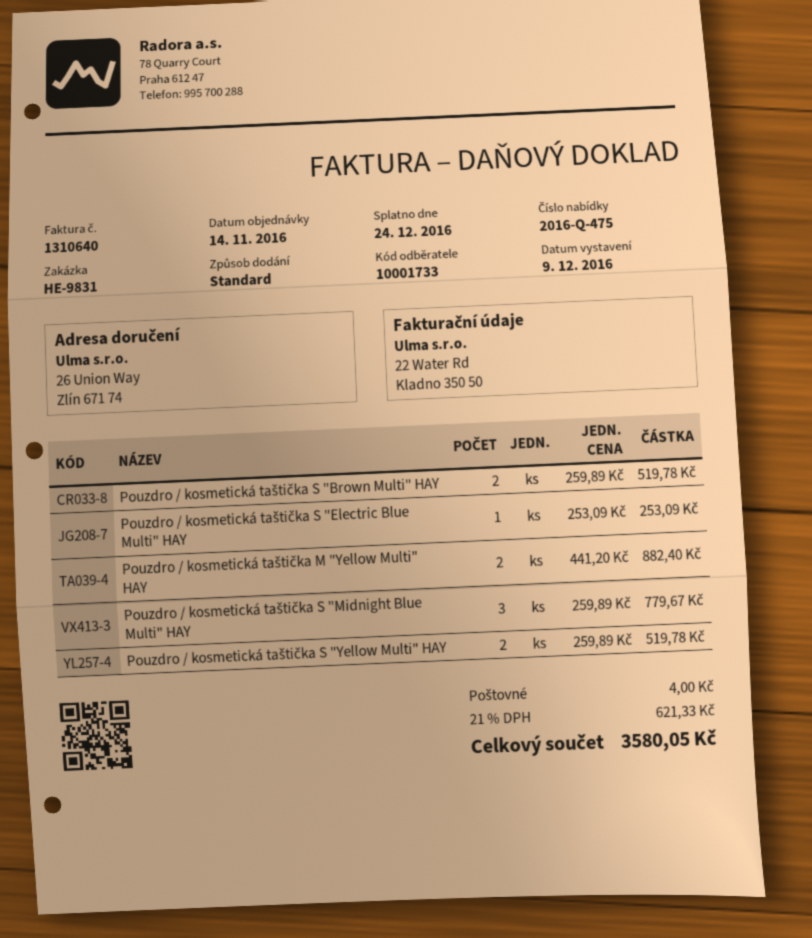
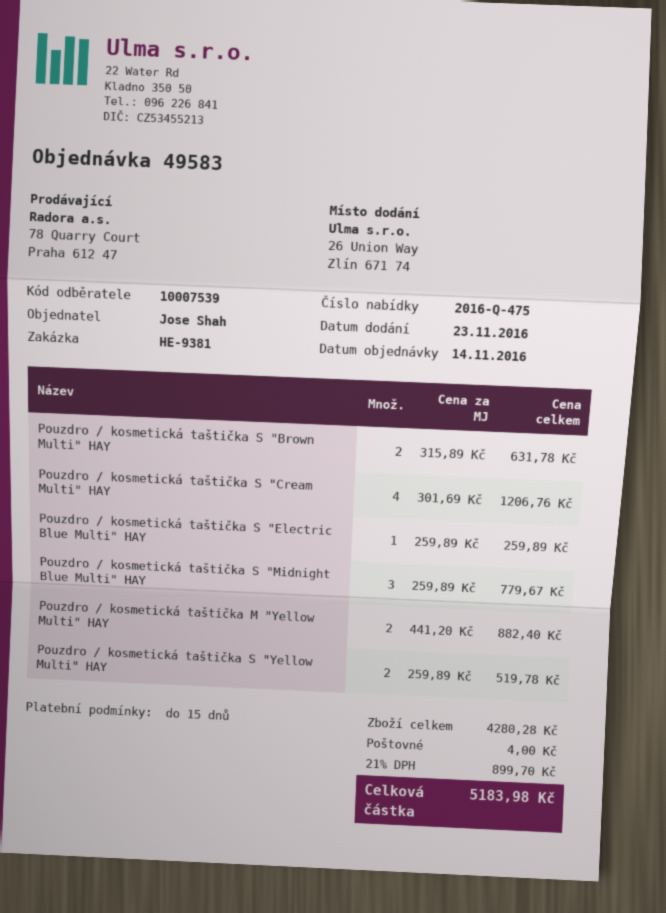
customer number: 10001733 -> 10007539
reference: HE-9831 -> HE-9381
Pouzdro / kosmetická taštička S "Brown Multi" HAY: 2 x 259.89 = 519.78 -> 2 x 315.89 = 631.78
Pouzdro / kosmetická taštička S "Electric Blue Multi" HAY: 1 x 253.09 = 253.09 -> 1 x 259.89 = 259.89
Pouzdro / kosmetická taštička S "Cream Multi" HAY: none -> 4 x 301.69 = 1206.76
tax: 21% = 621.33 -> 21% = 899.70
total: 3580.05 -> 5183.98

